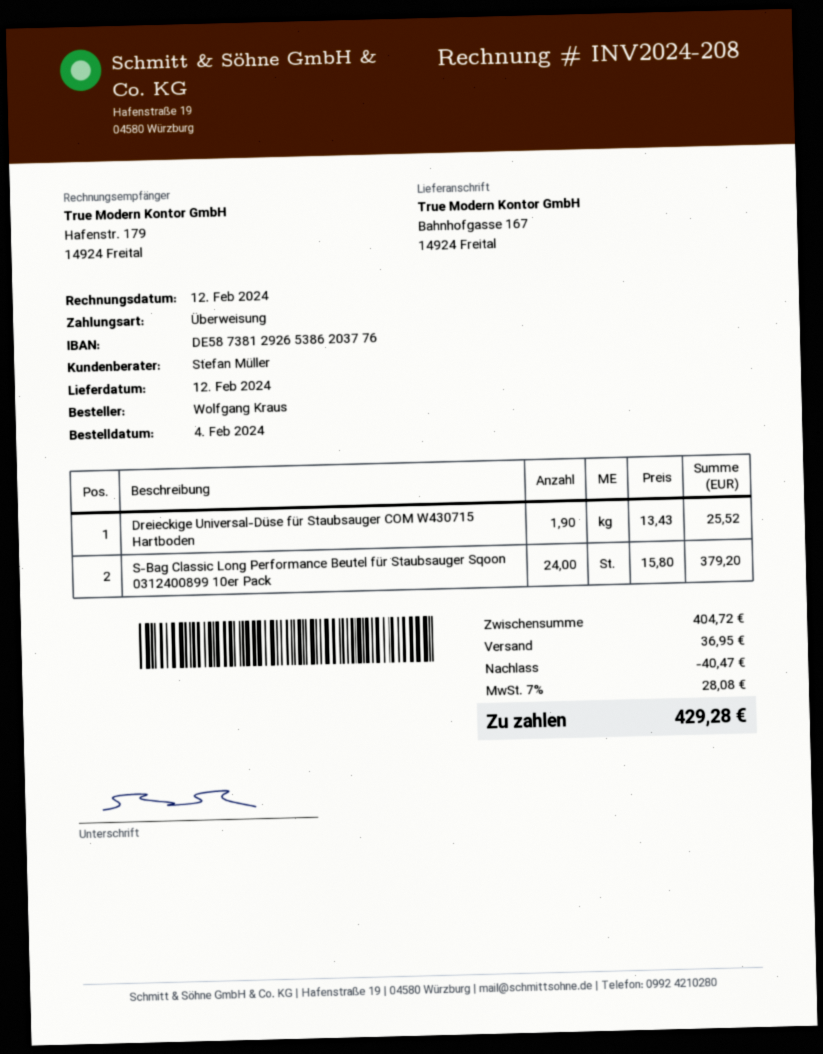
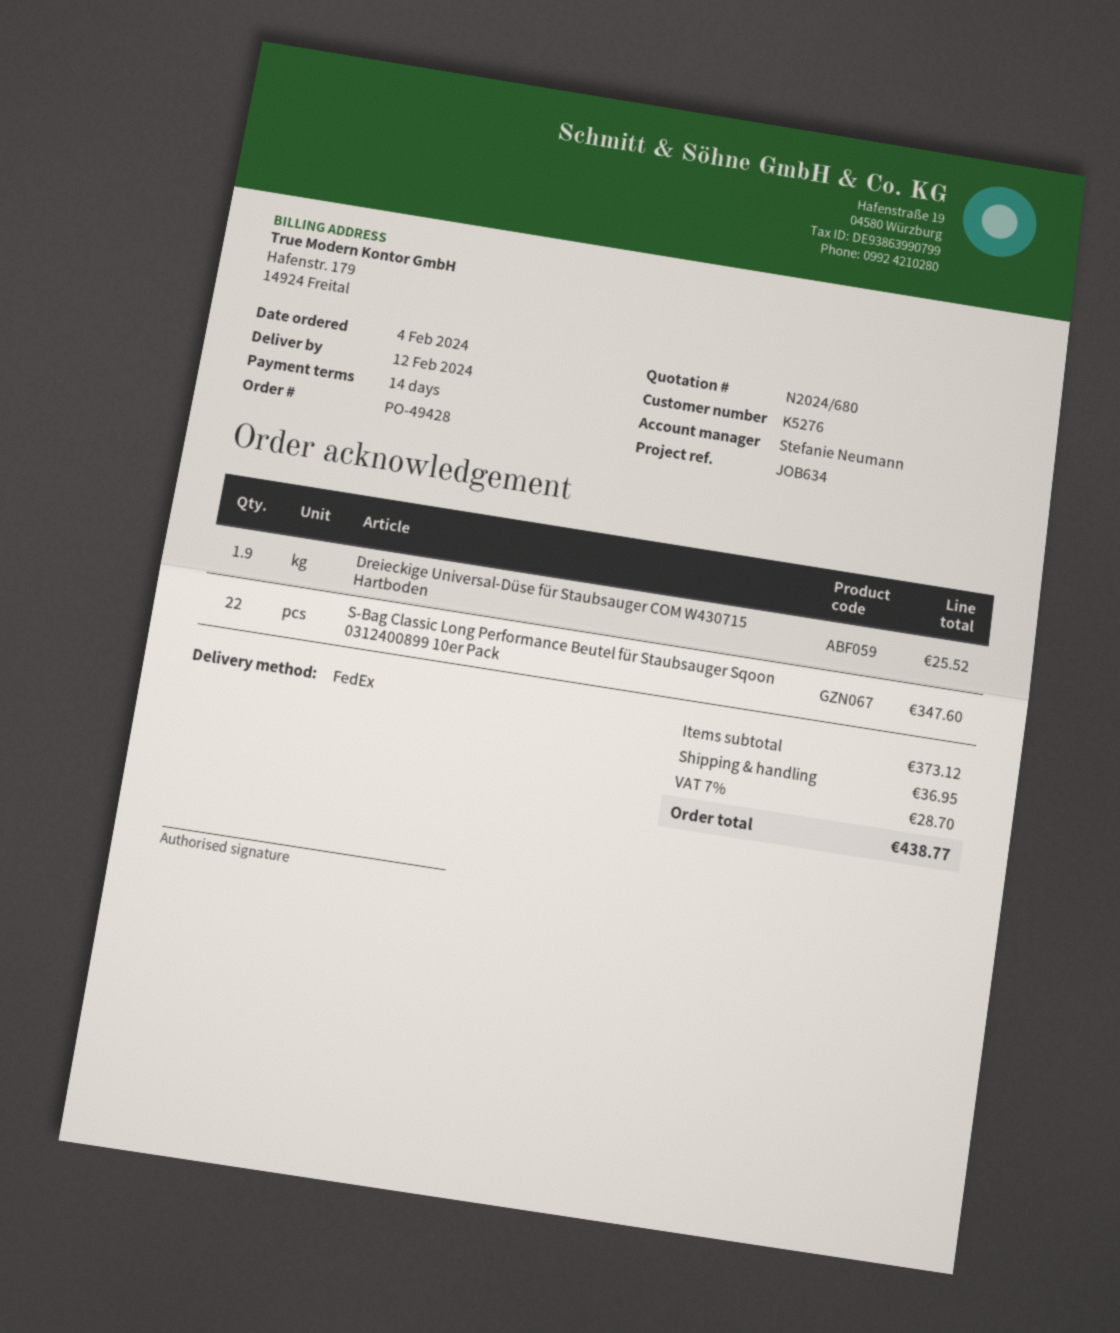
sales rep: Stefan Müller -> Stefanie Neumann
S-Bag Classic Long Performance Beutel für Staubsauger Sqoon 0312400899 10er Pack: 24 for 379.20 -> 22 for 347.60
subtotal: 404.72 -> 373.12
discount: 40.47 -> none
tax: 7% = 28.08 -> 7% = 28.70
total: 429.28 -> 438.77

